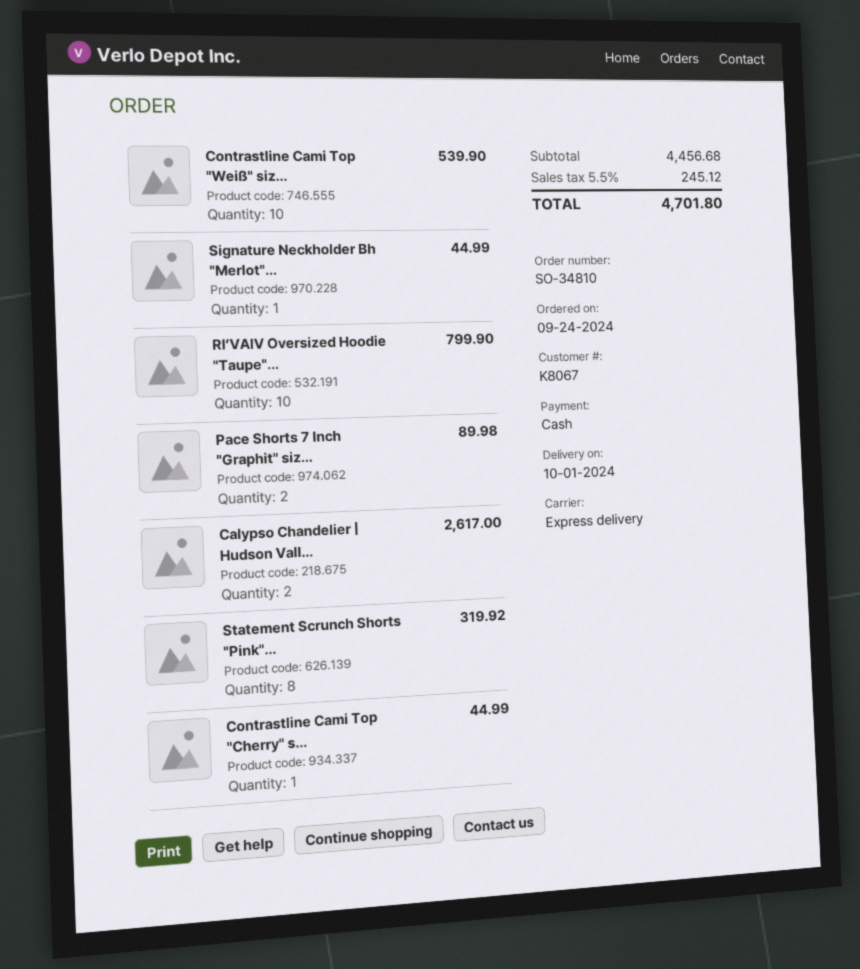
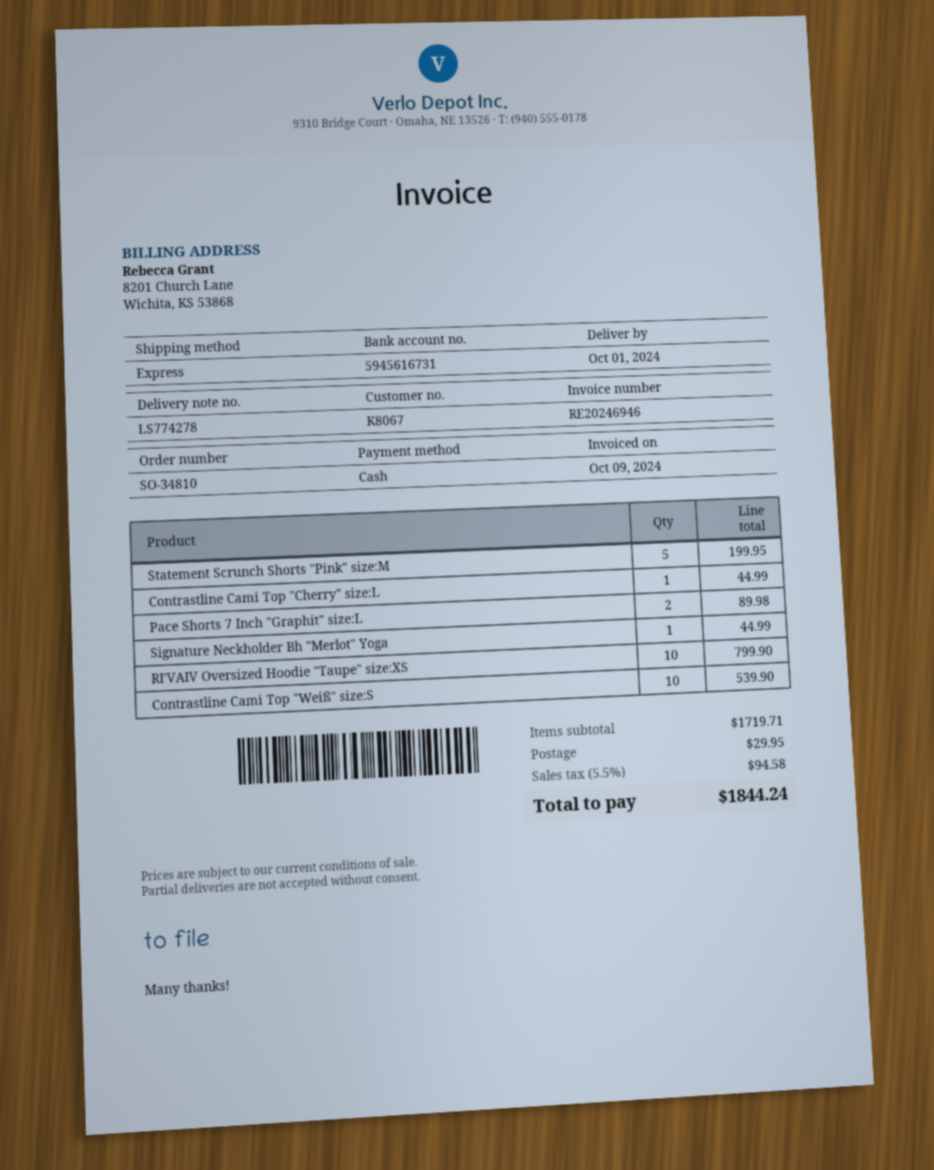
Calypso Chandelier | Hudson Vall...: 2 for 2617.00 -> none
Statement Scrunch Shorts "Pink"...: 8 for 319.92 -> 5 for 199.95
subtotal: 4456.68 -> 1719.71
shipping: none -> 29.95
tax: 5.5% = 245.12 -> 5.5% = 94.58
total: 4701.80 -> 1844.24

